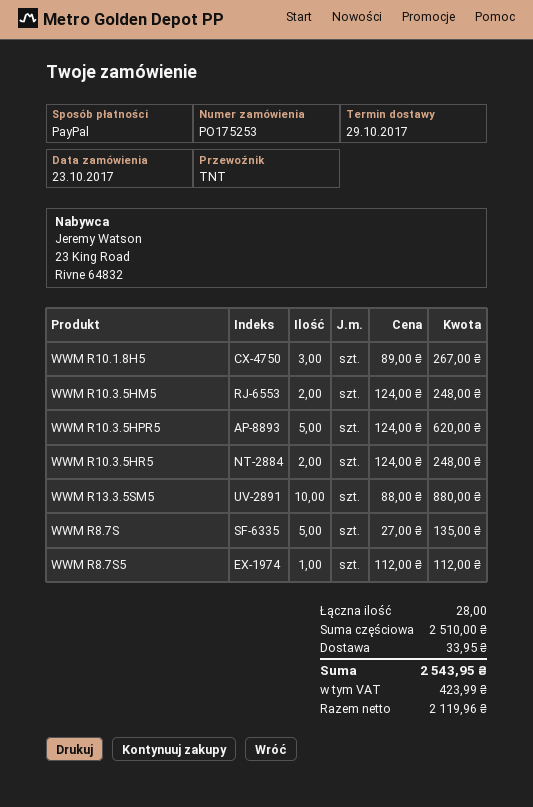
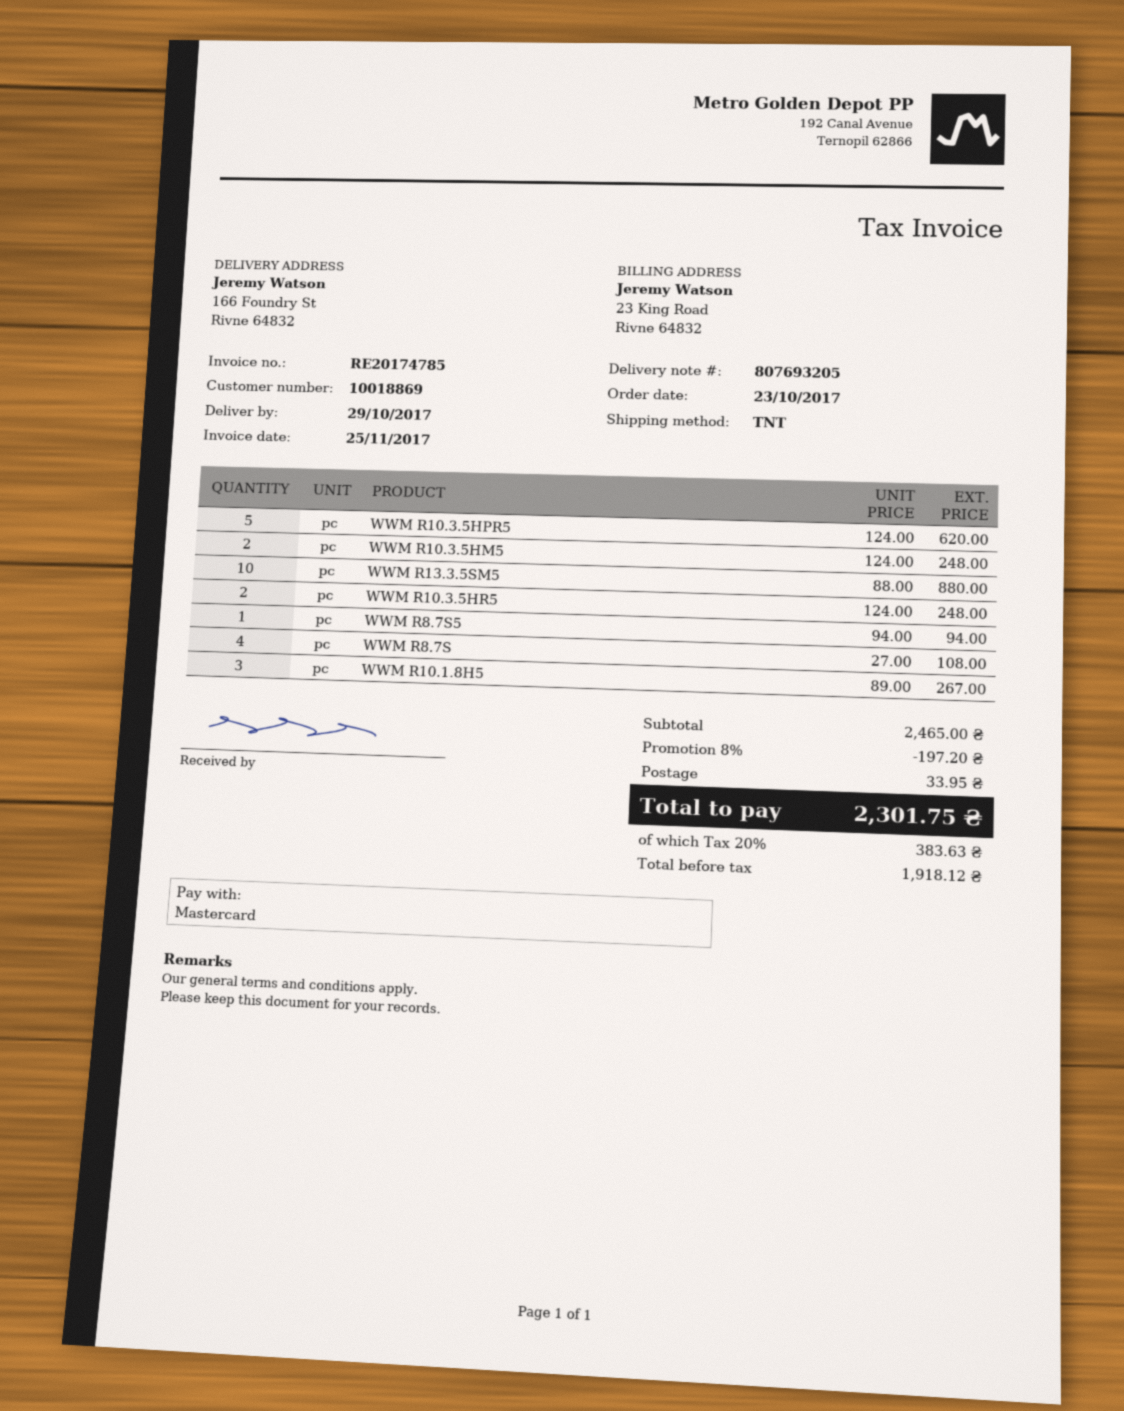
payment method: PayPal -> Mastercard
WWM R8.7S: 5 x 27.00 = 135.00 -> 4 x 27.00 = 108.00
WWM R8.7S5: 1 x 112.00 = 112.00 -> 1 x 94.00 = 94.00
subtotal: 2510.00 -> 2465.00
discount: none -> 8% = 197.20
net: 2119.96 -> 1918.12
tax: 423.99 -> 383.63
total: 2543.95 -> 2301.75

